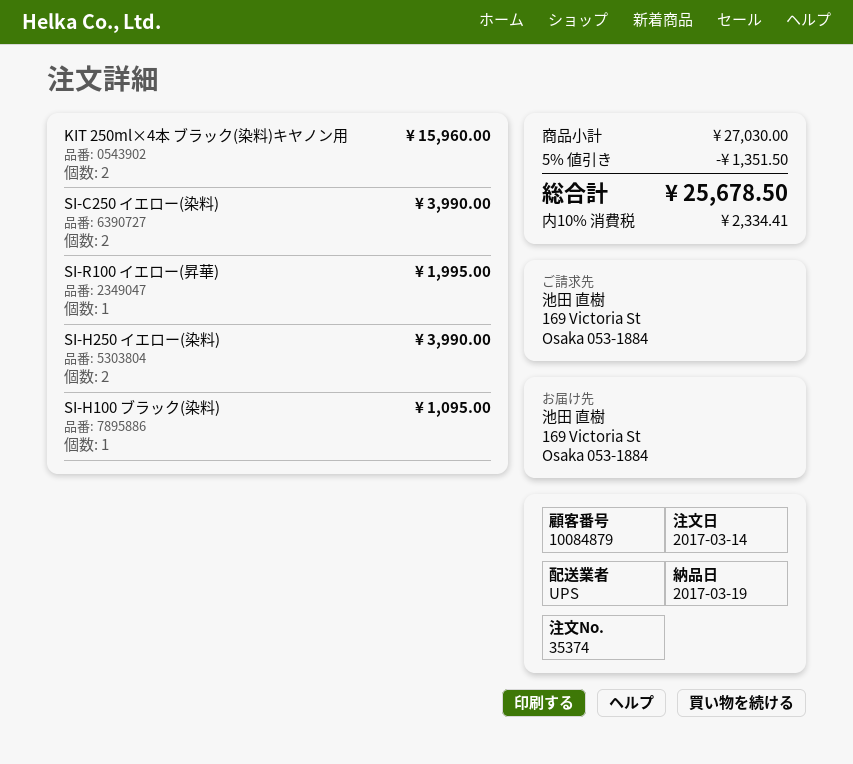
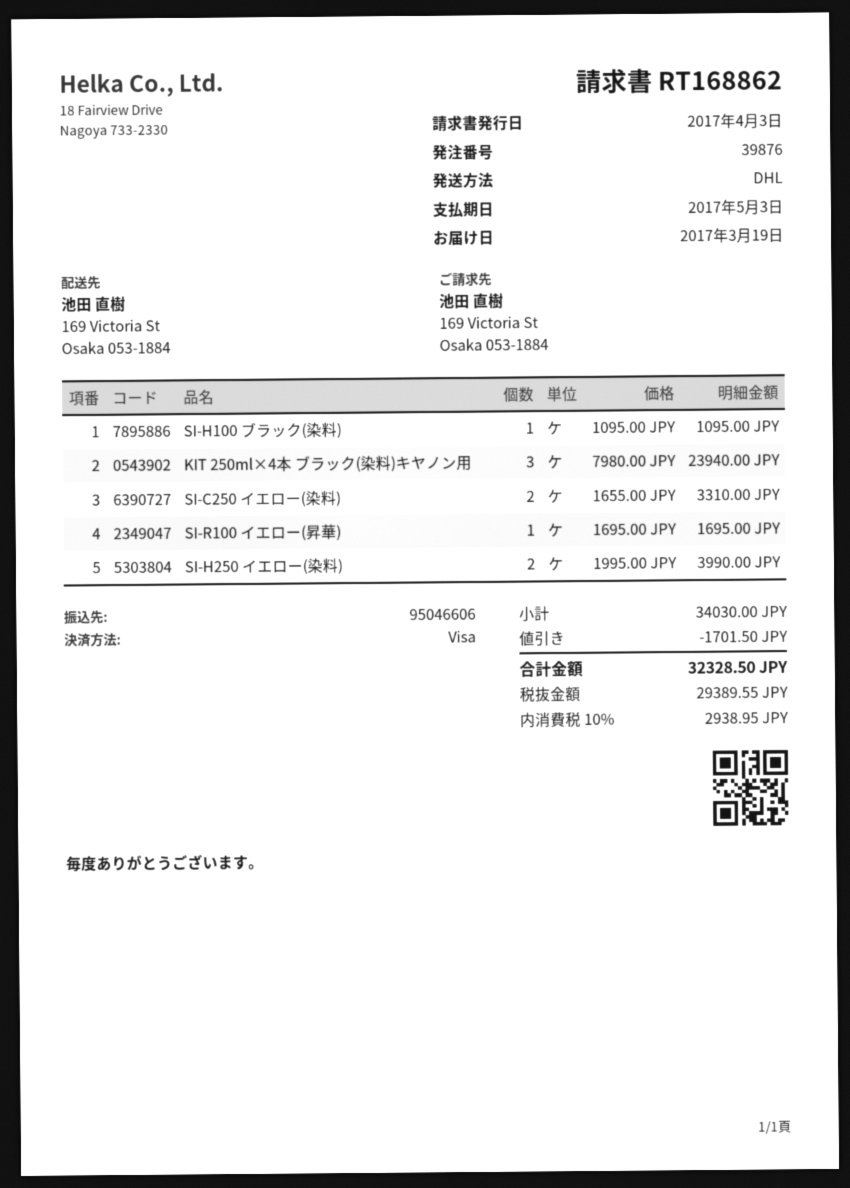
order number: 35374 -> 39876
shipping method: UPS -> DHL
KIT 250ml×4本 ブラック(染料)キヤノン用: 2 for 15960.00 -> 3 for 23940.00
SI-C250 イエロー(染料): 2 for 3990.00 -> 2 for 3310.00
SI-R100 イエロー(昇華): 1 for 1995.00 -> 1 for 1695.00
subtotal: 27030.00 -> 34030.00
discount: 1351.50 -> 1701.50
tax: 10% = 2334.41 -> 10% = 2938.95
total: 25678.50 -> 32328.50

